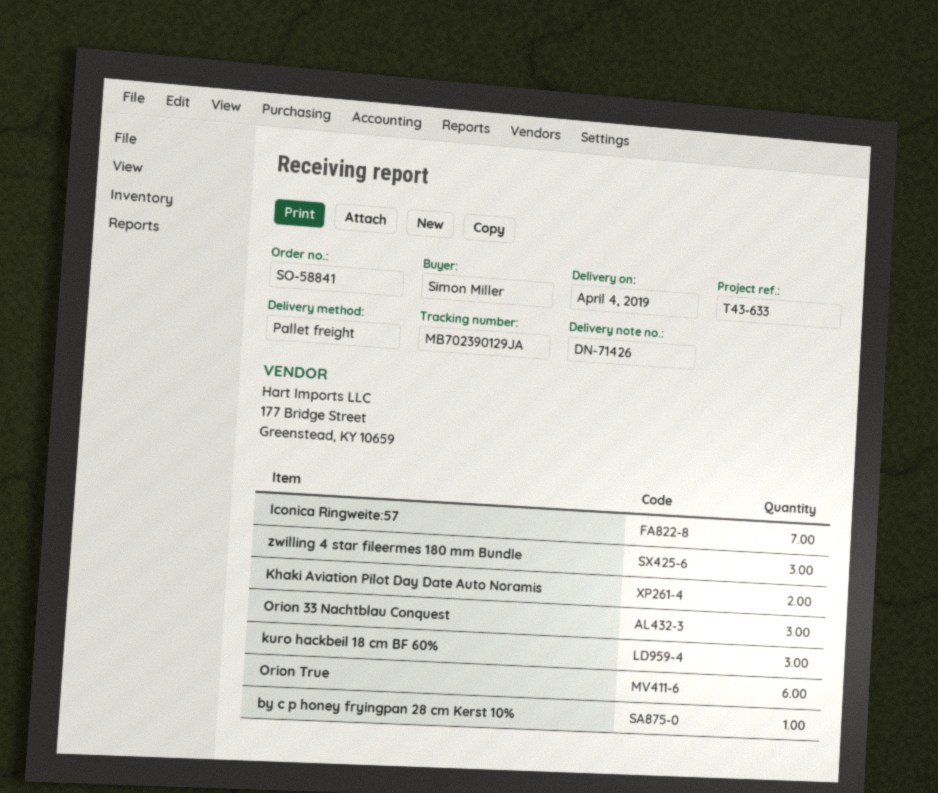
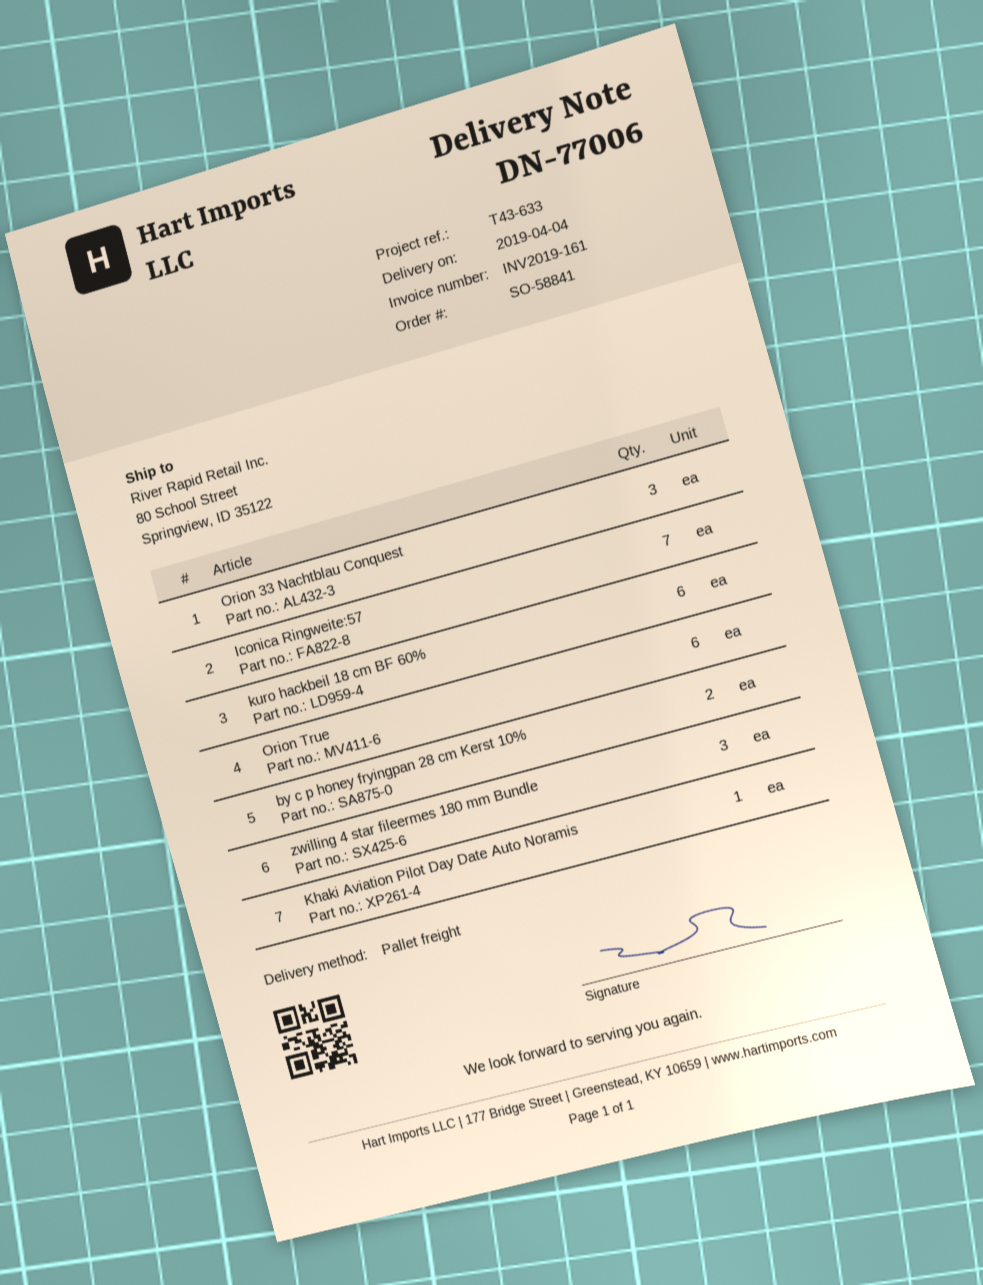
delivery note number: DN-71426 -> DN-77006
Khaki Aviation Pilot Day Date Auto Noramis: 2 -> 1
kuro hackbeil 18 cm BF 60%: 3 -> 6
by c p honey fryingpan 28 cm Kerst 10%: 1 -> 2

